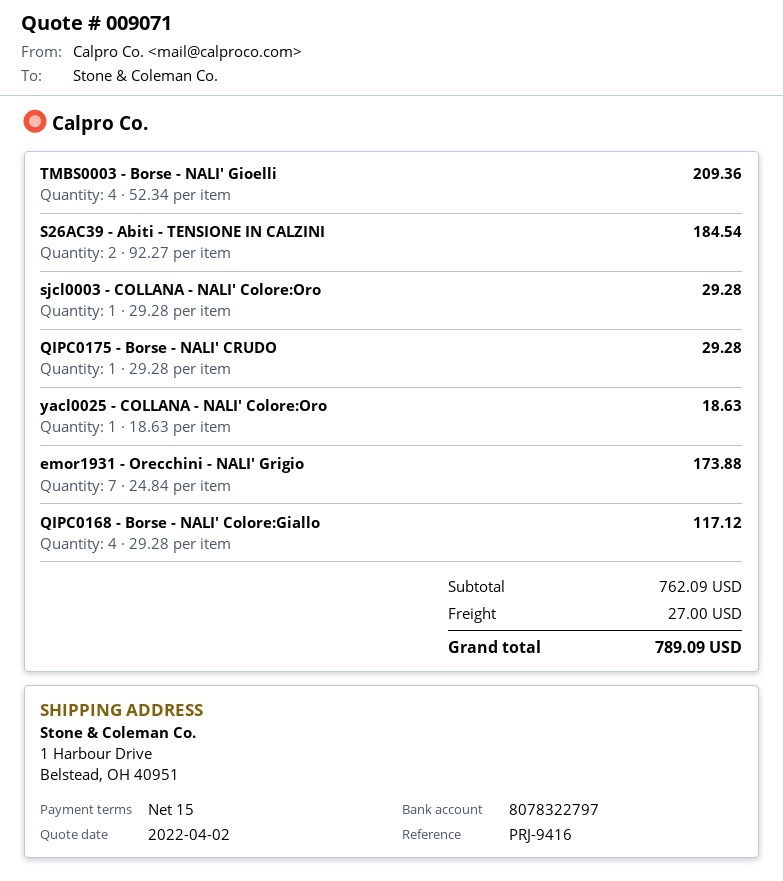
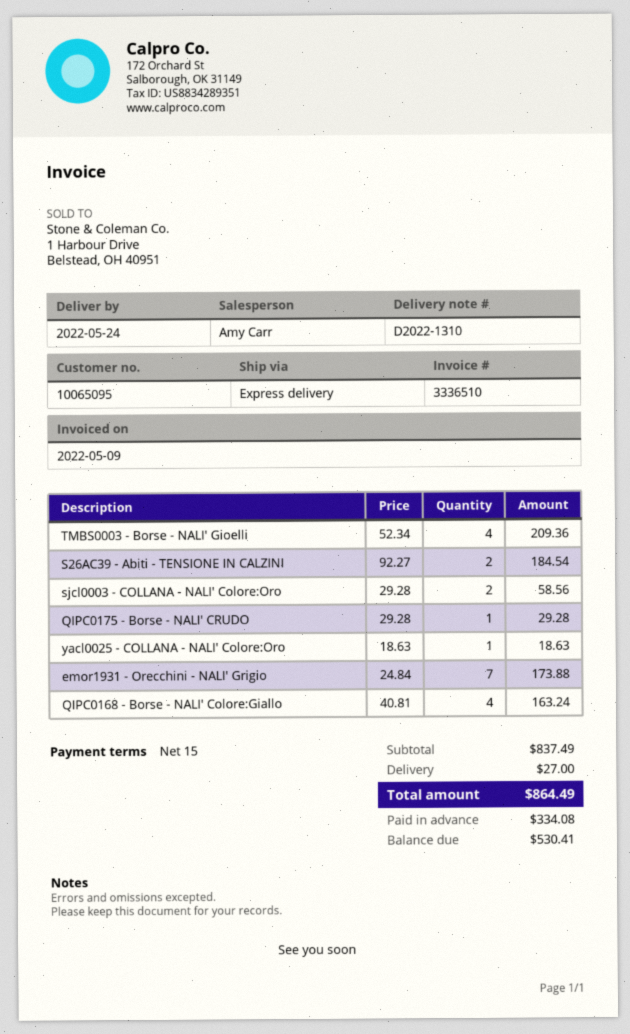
sjcl0003 - COLLANA - NALI' Colore:Oro: 1 x 29.28 = 29.28 -> 2 x 29.28 = 58.56
QIPC0168 - Borse - NALI' Colore:Giallo: 4 x 29.28 = 117.12 -> 4 x 40.81 = 163.24
subtotal: 762.09 -> 837.49
total: 789.09 -> 864.49

